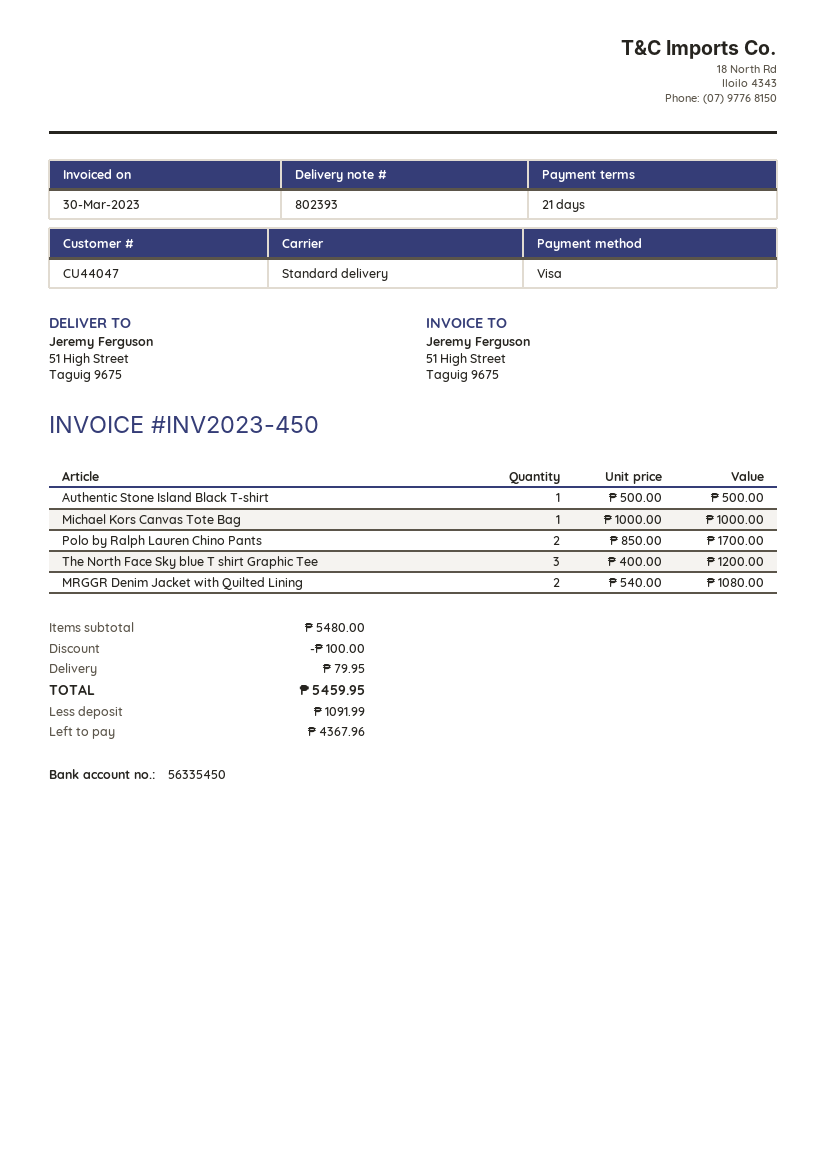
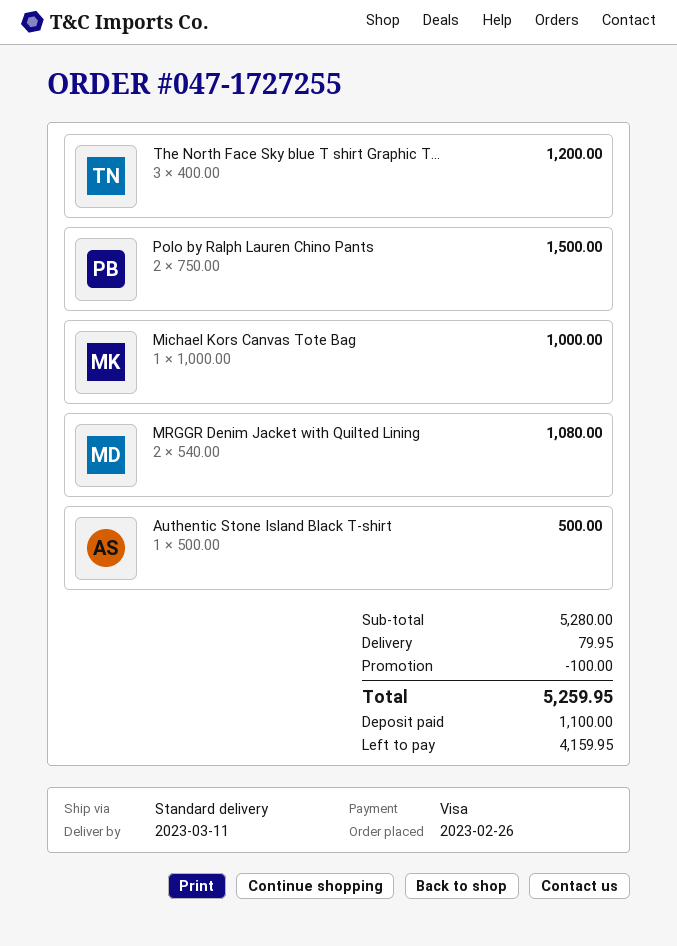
Polo by Ralph Lauren Chino Pants: 2 x 850.00 = 1700.00 -> 2 x 750.00 = 1500.00
subtotal: 5480.00 -> 5280.00
total: 5459.95 -> 5259.95
deposit: 1091.99 -> 1100.00
balance: 4367.96 -> 4159.95

